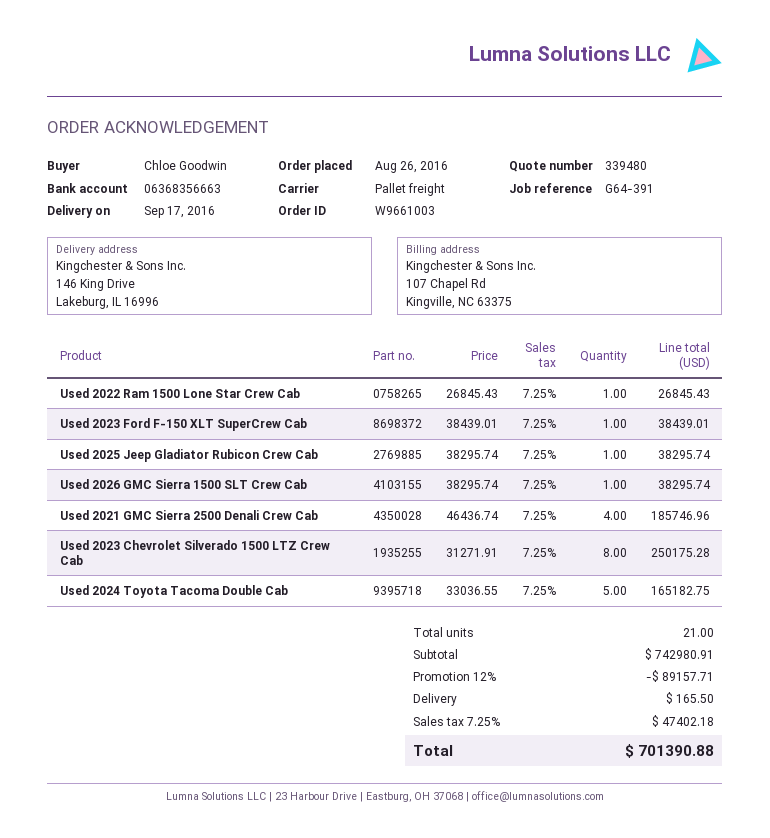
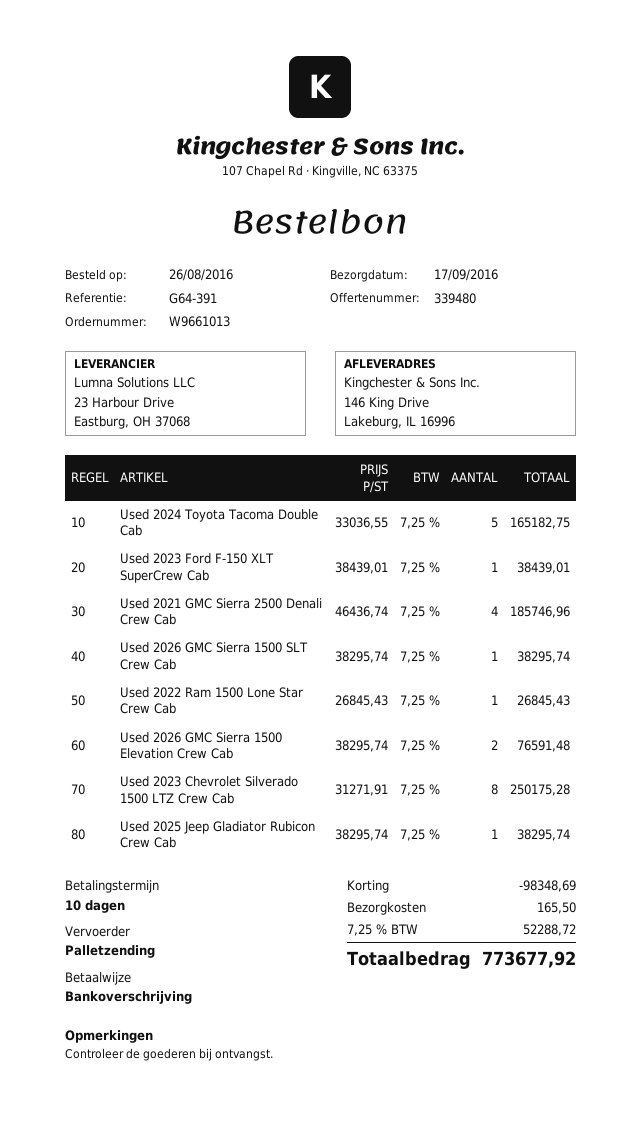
order number: W9661003 -> W9661013
Used 2026 GMC Sierra 1500 Elevation Crew Cab: none -> 2 x 38295.74 = 76591.48
discount: 89157.71 -> 98348.69
tax: 7.25% = 47402.18 -> 7.25% = 52288.72
total: 701390.88 -> 773677.92

